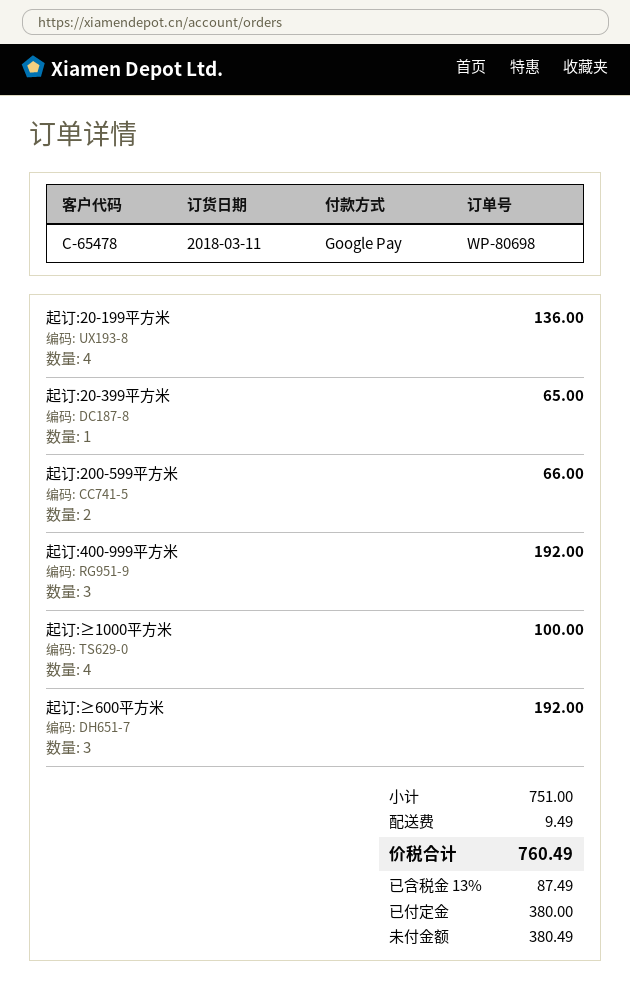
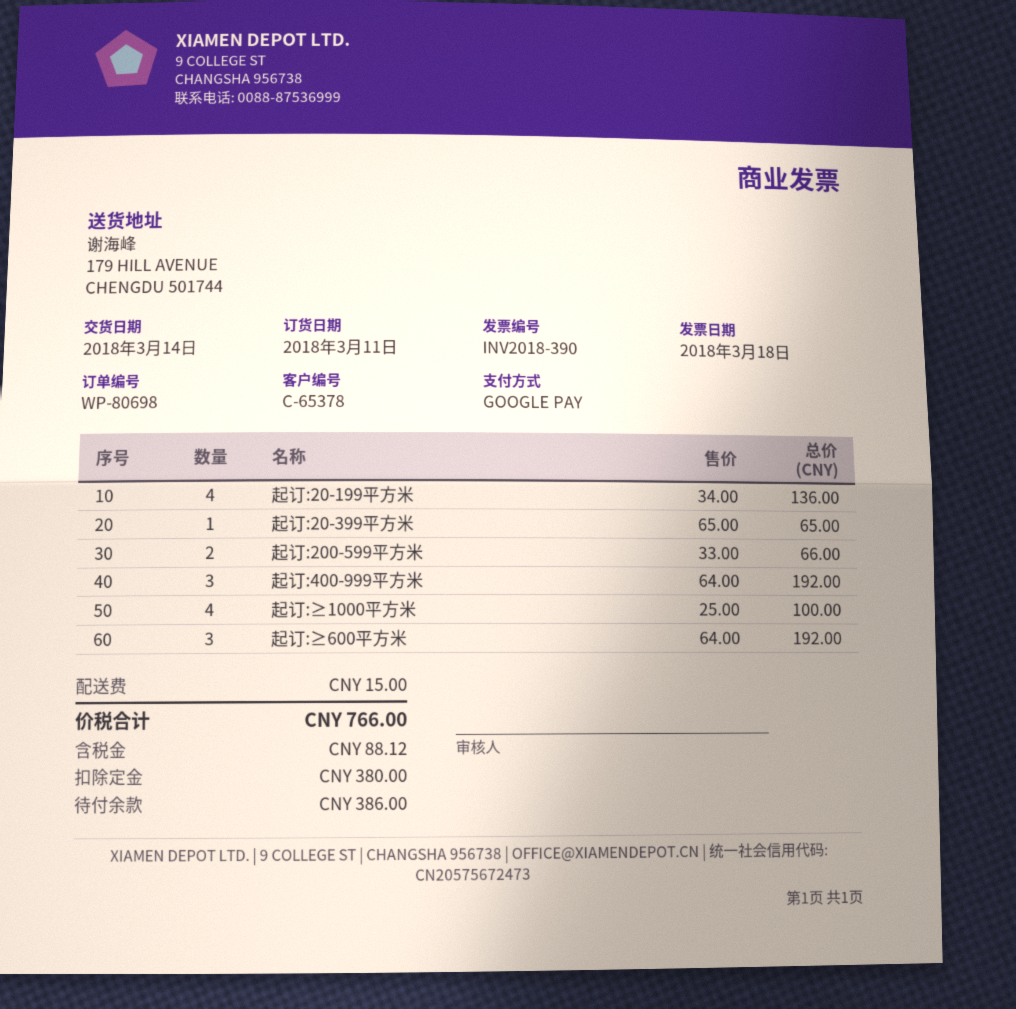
customer number: C-65478 -> C-65378
shipping: 9.49 -> 15.00
tax: 87.49 -> 88.12
total: 760.49 -> 766.00
balance: 380.49 -> 386.00

